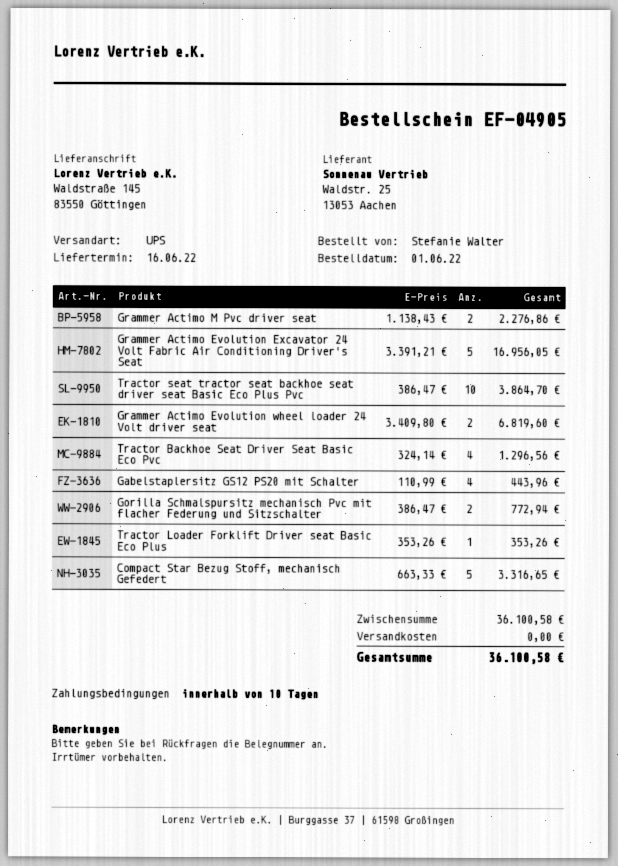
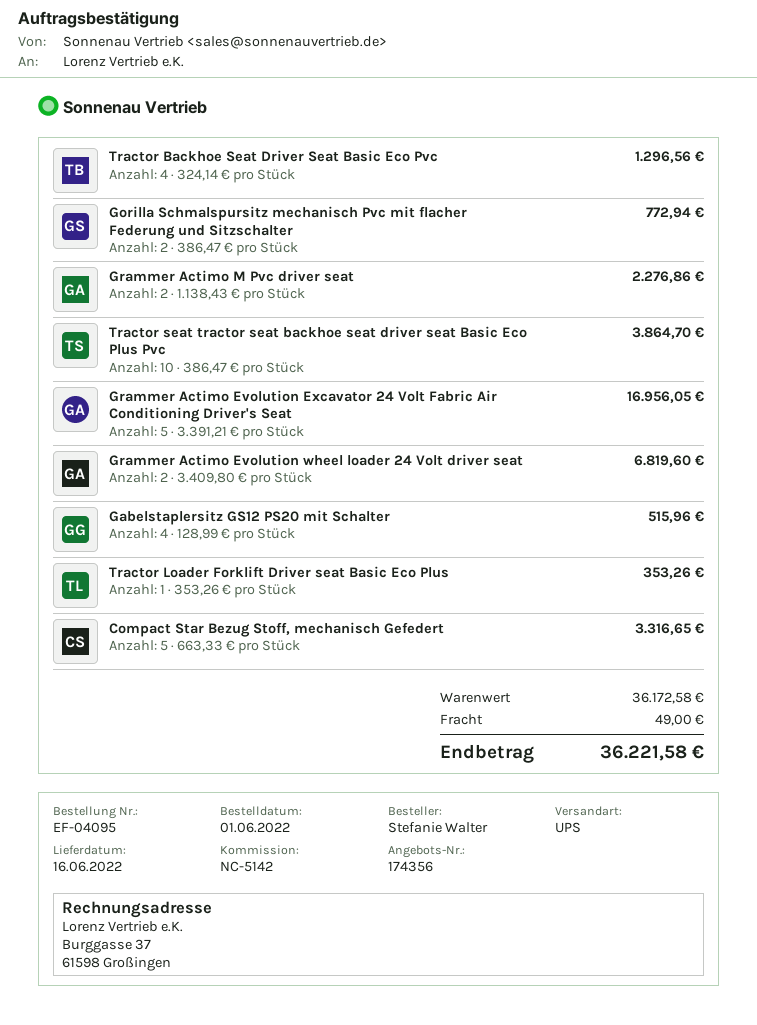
order number: EF-04905 -> EF-04095
Gabelstaplersitz GS12 PS20 mit Schalter: 4 x 110.99 = 443.96 -> 4 x 128.99 = 515.96
subtotal: 36100.58 -> 36172.58
shipping: 0.00 -> 49.00
total: 36100.58 -> 36221.58

